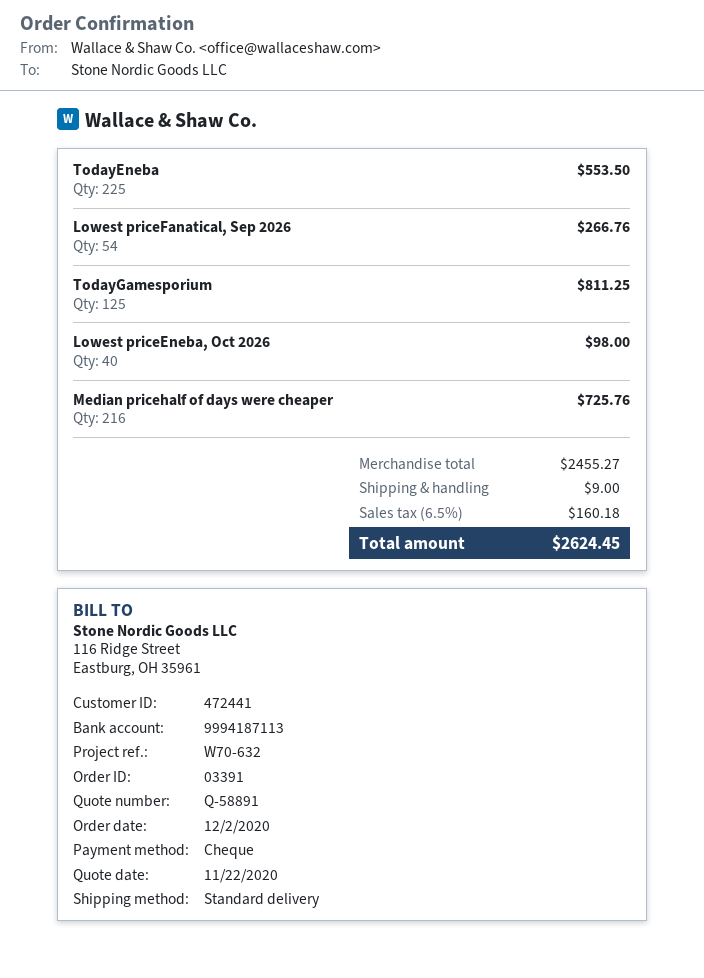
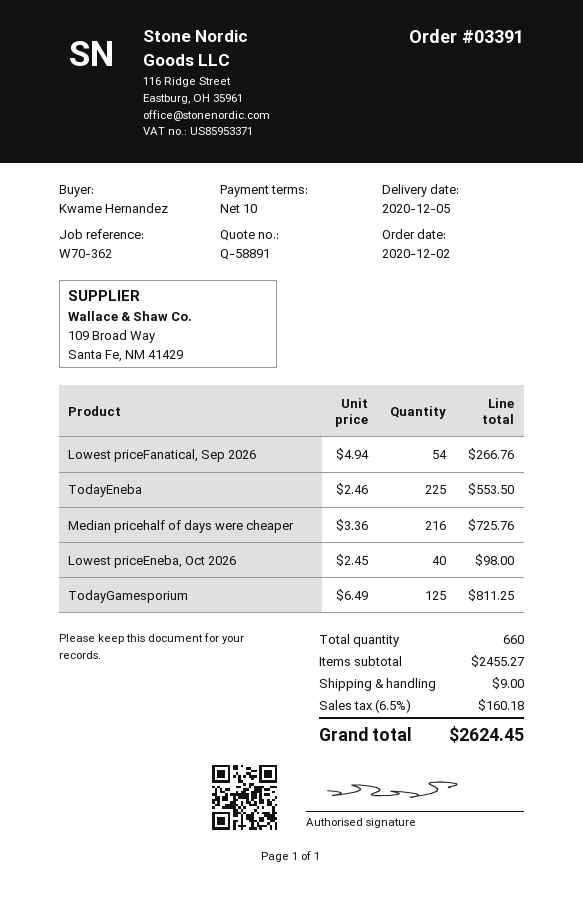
reference: W70-632 -> W70-362

